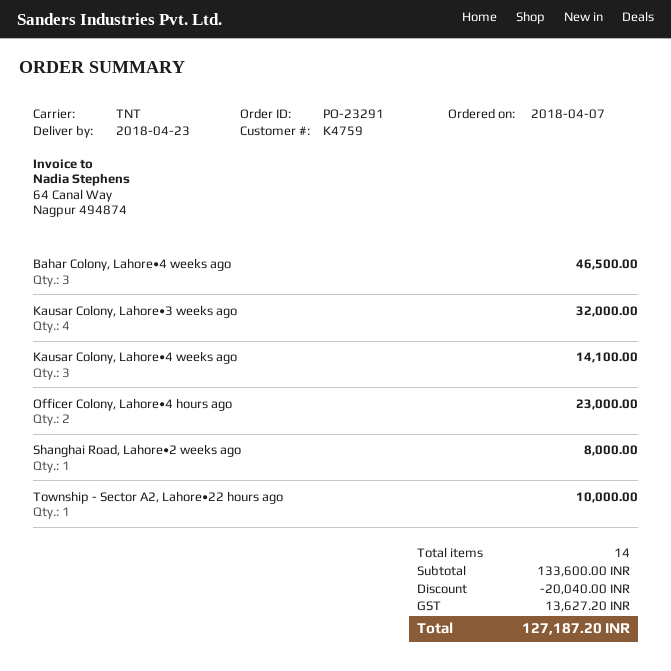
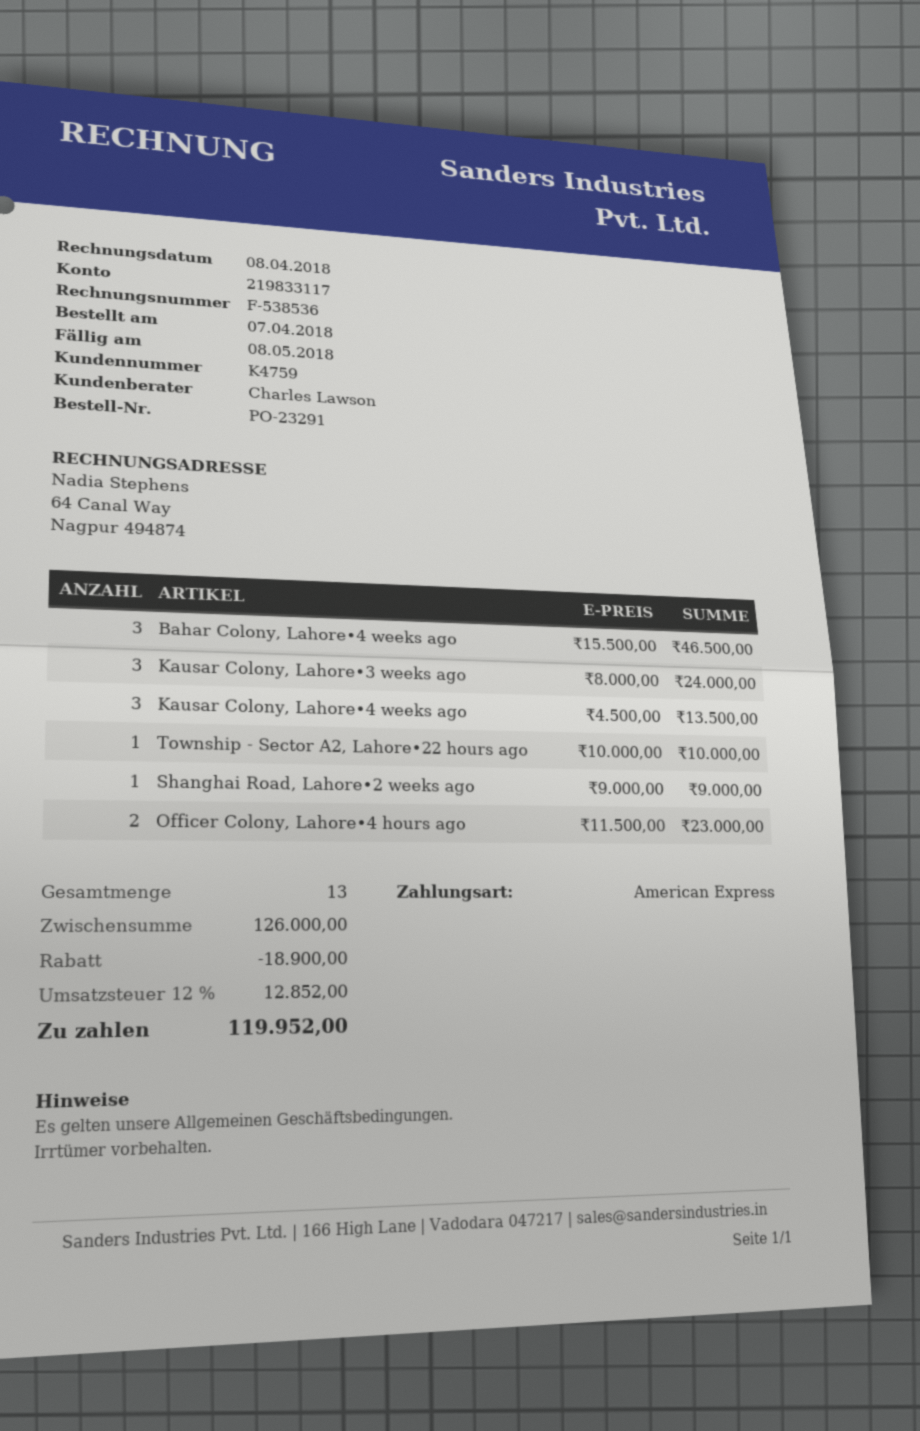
Kausar Colony, Lahore•3 weeks ago: 4 for 32000.00 -> 3 for 24000.00
Kausar Colony, Lahore•4 weeks ago: 3 for 14100.00 -> 3 for 13500.00
Shanghai Road, Lahore•2 weeks ago: 1 for 8000.00 -> 1 for 9000.00
total quantity: 14 -> 13
subtotal: 133600.00 -> 126000.00
discount: 20040.00 -> 18900.00
tax: 13627.20 -> 12852.00
total: 127187.20 -> 119952.00

